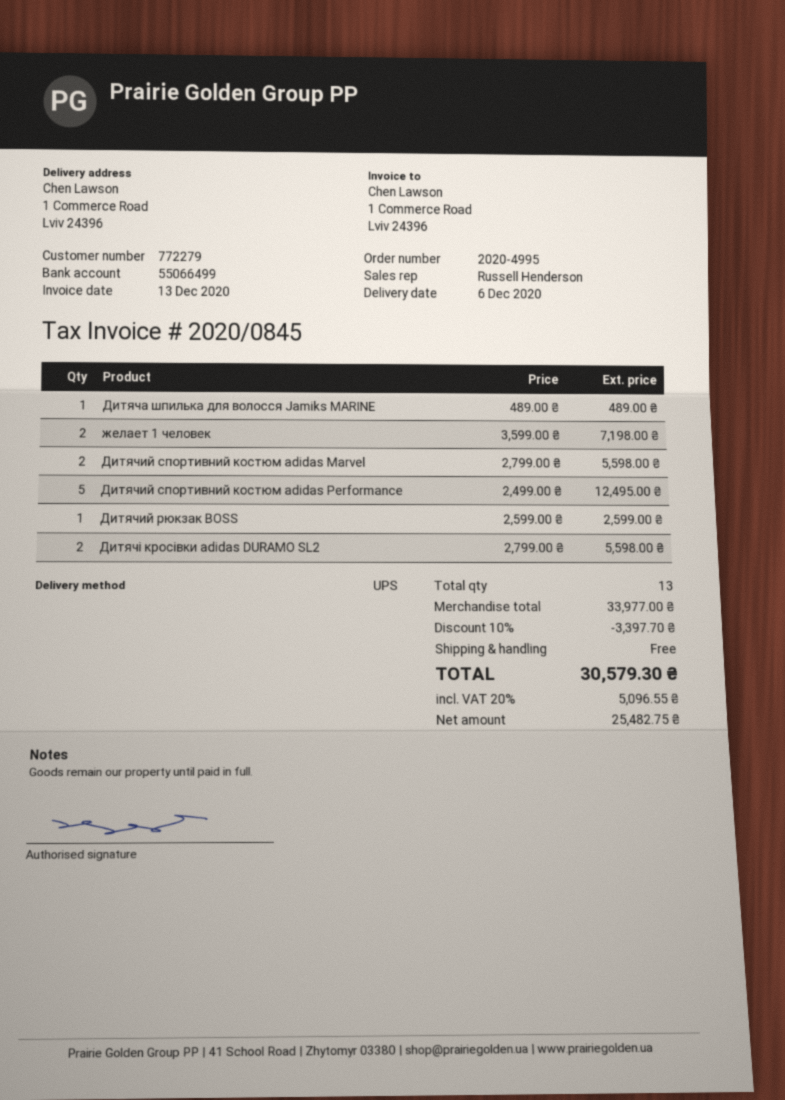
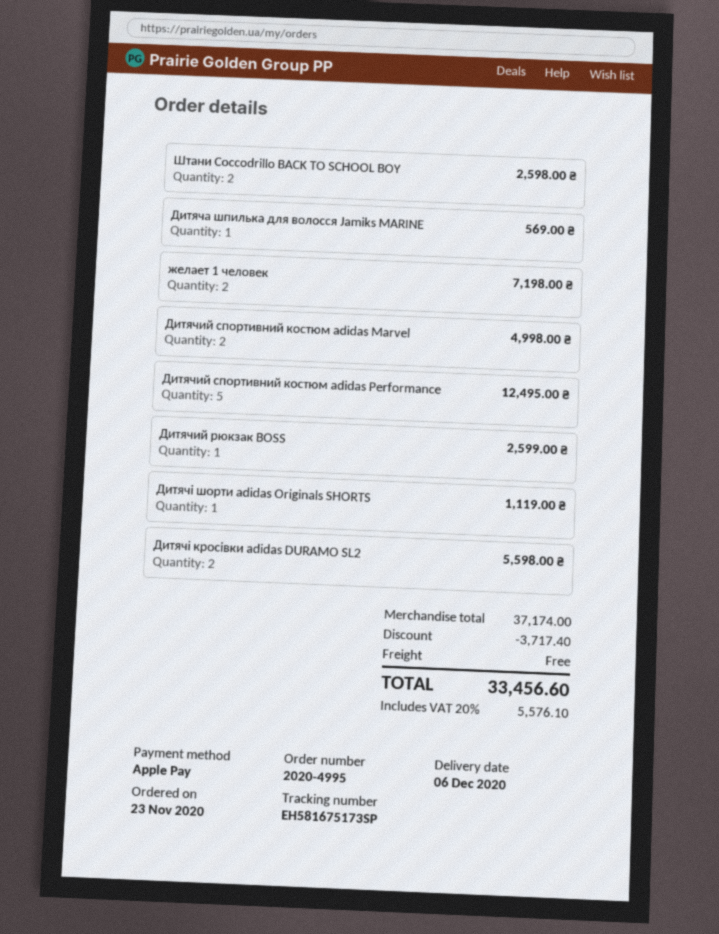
Дитяча шпилька для волосся Jamiks MARINE: 1 for 489.00 -> 1 for 569.00
Дитячий спортивний костюм adidas Marvel: 2 for 5598.00 -> 2 for 4998.00
Штани Coccodrillo BACK TO SCHOOL BOY: none -> 2 for 2598.00
Дитячі шорти adidas Originals SHORTS: none -> 1 for 1119.00
subtotal: 33977.00 -> 37174.00
discount: 3397.70 -> 3717.40
tax: 20% = 5096.55 -> 20% = 5576.10
total: 30579.30 -> 33456.60

